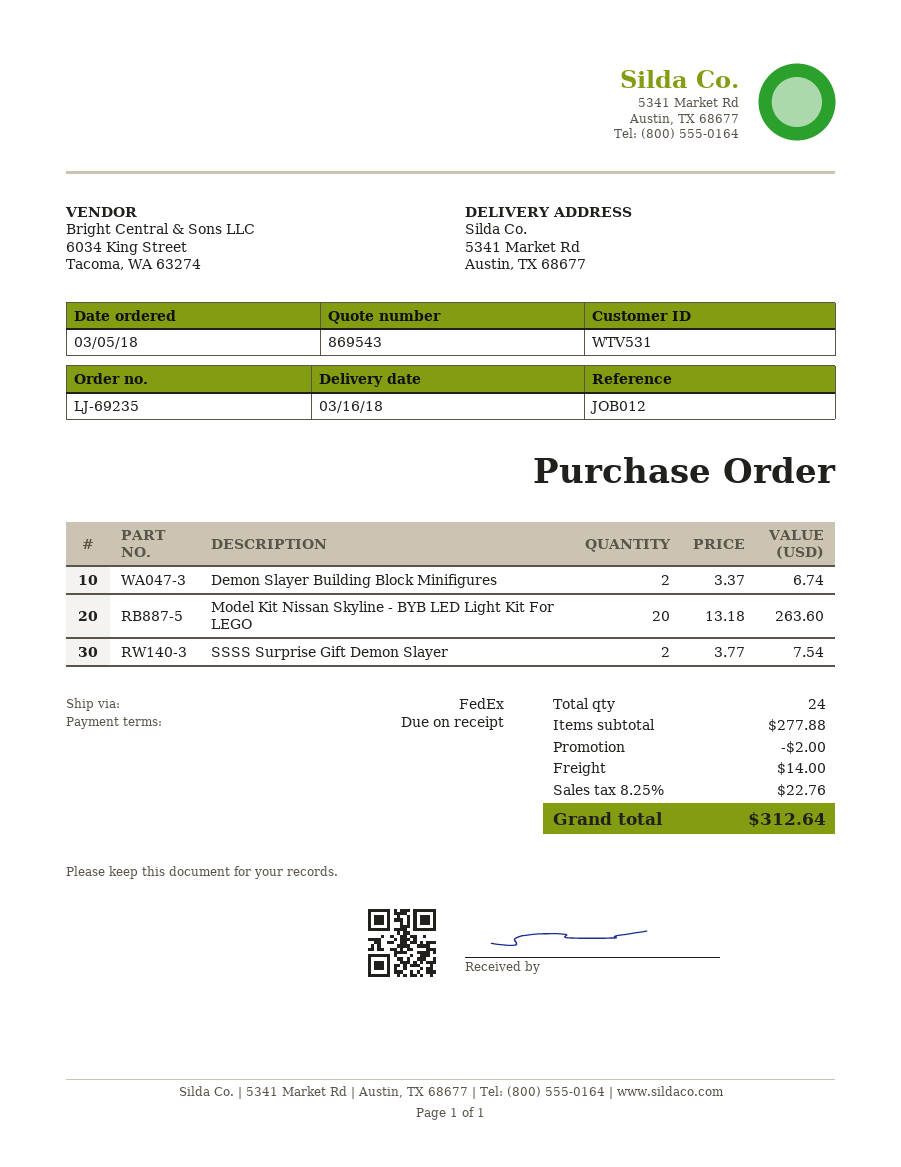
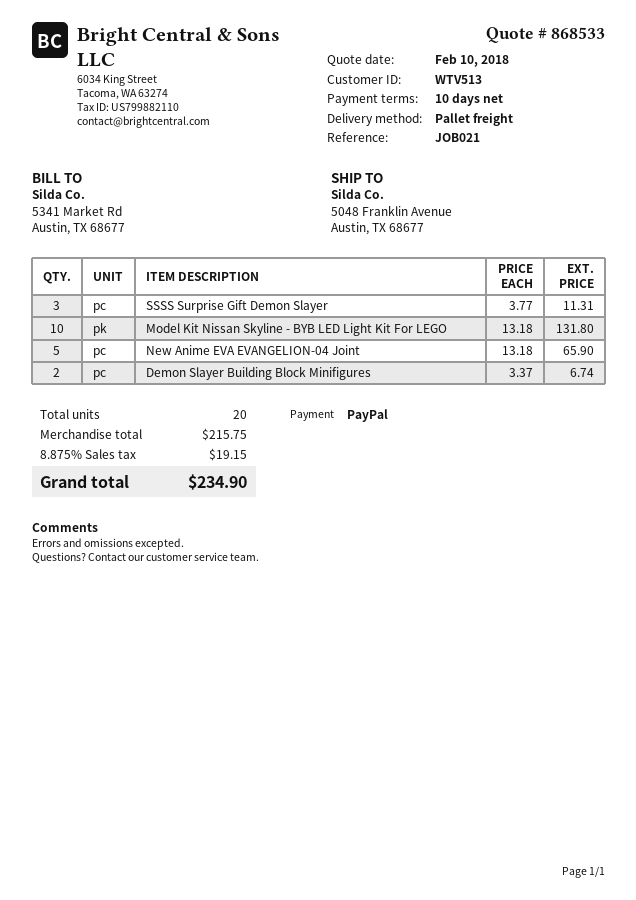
quote number: 869543 -> 868533
payment terms: on receipt -> 10 days
customer number: WTV531 -> WTV513
reference: JOB012 -> JOB021
shipping method: FedEx -> pallet freight
ship to: 5341 Market Rd, Austin, TX 68677 -> 5048 Franklin Avenue, Austin, TX 68677
Model Kit Nissan Skyline - BYB LED Light Kit For LEGO: 20 x 13.18 = 263.60 -> 10 x 13.18 = 131.80
SSSS Surprise Gift Demon Slayer: 2 x 3.77 = 7.54 -> 3 x 3.77 = 11.31
New Anime EVA EVANGELION-04 Joint: none -> 5 x 13.18 = 65.90
total quantity: 24 -> 20
subtotal: 277.88 -> 215.75
discount: 2.00 -> none
shipping: 14.00 -> none
tax: 8.25% = 22.76 -> 8.875% = 19.15
total: 312.64 -> 234.90

